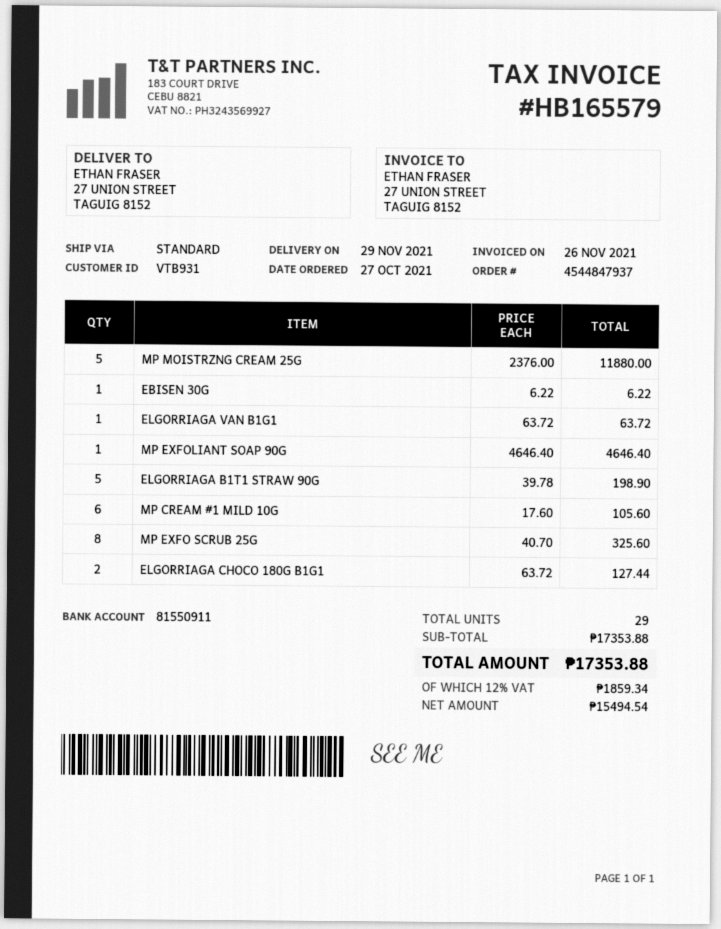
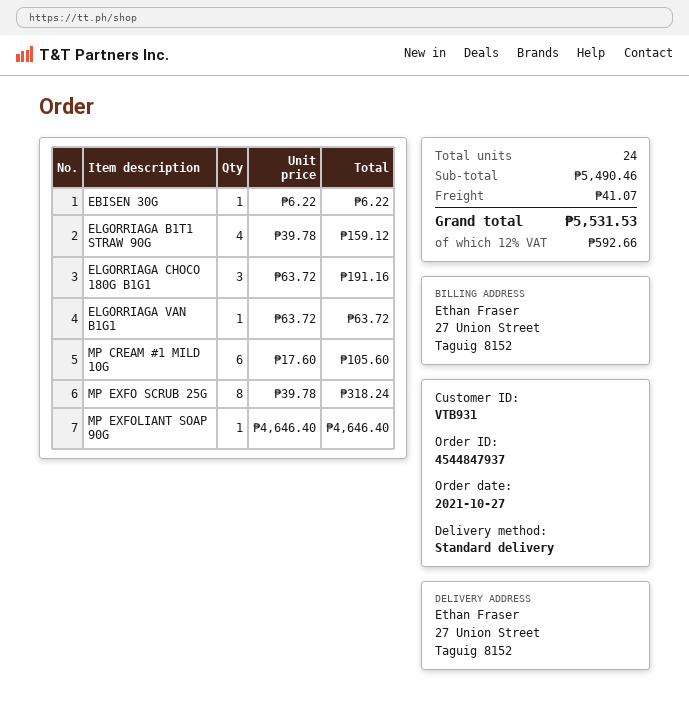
MP MOISTRZNG CREAM 25G: 5 x 2376.00 = 11880.00 -> none
ELGORRIAGA B1T1 STRAW 90G: 5 x 39.78 = 198.90 -> 4 x 39.78 = 159.12
MP EXFO SCRUB 25G: 8 x 40.70 = 325.60 -> 8 x 39.78 = 318.24
ELGORRIAGA CHOCO 180G B1G1: 2 x 63.72 = 127.44 -> 3 x 63.72 = 191.16
total quantity: 29 -> 24
subtotal: 17353.88 -> 5490.46
shipping: none -> 41.07
tax: 12% = 1859.34 -> 12% = 592.66
total: 17353.88 -> 5531.53

